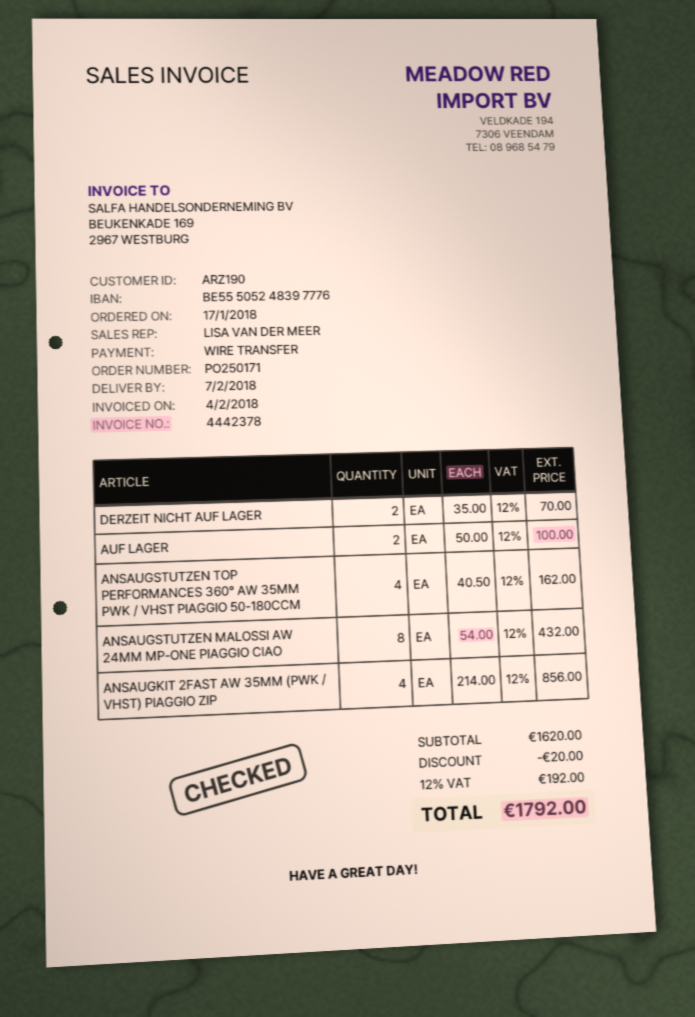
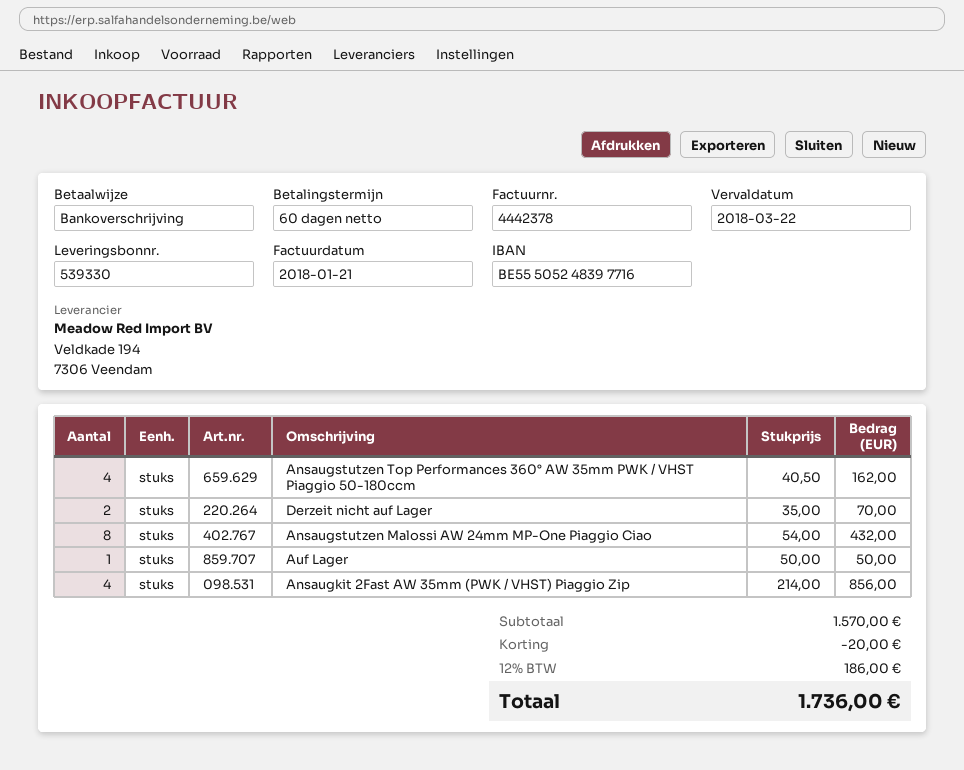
invoice date: 2018-02-04 -> 2018-01-21
bank account: BE55505248397776 -> BE55505248397716
AUF LAGER: 2 x 50.00 = 100.00 -> 1 x 50.00 = 50.00
subtotal: 1620.00 -> 1570.00
tax: 12% = 192.00 -> 12% = 186.00
total: 1792.00 -> 1736.00

